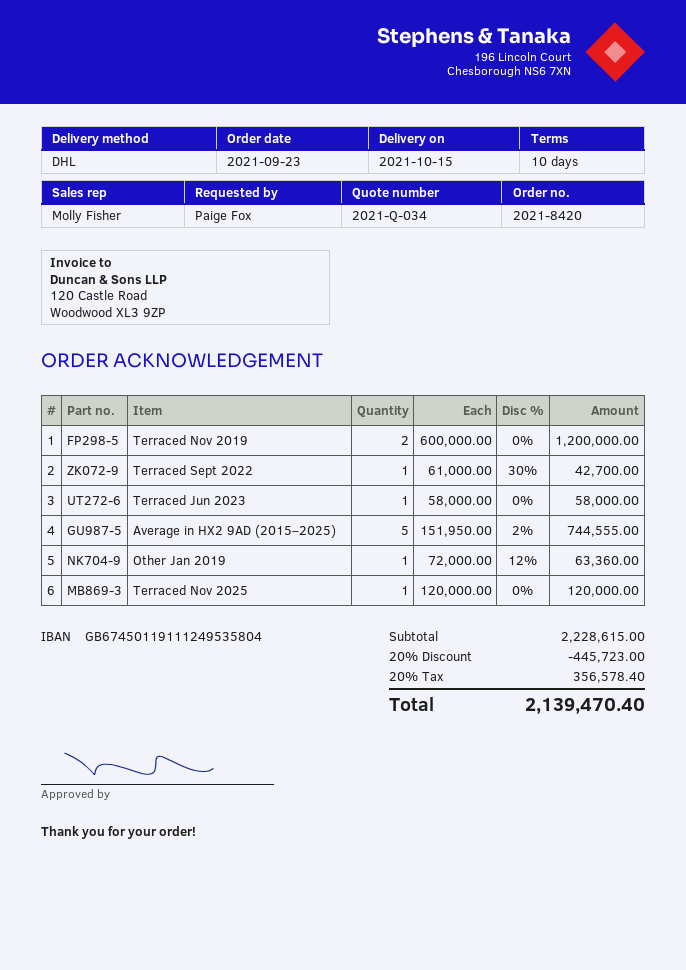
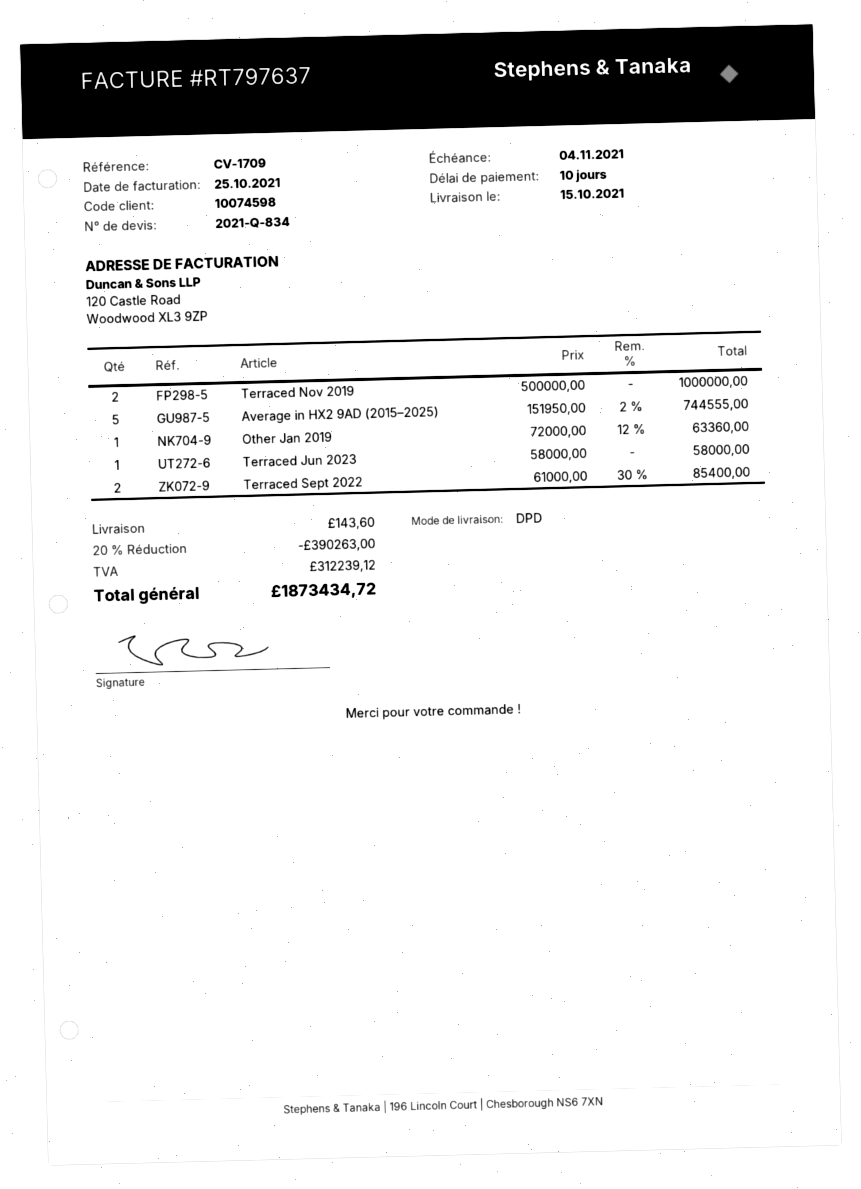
quote number: 2021-Q-034 -> 2021-Q-834
shipping method: DHL -> DPD
Terraced Nov 2019: 2 x 600000.00 = 1200000.00 -> 2 x 500000.00 = 1000000.00
Terraced Sept 2022: 1 x 61000.00 - 30% = 42700.00 -> 2 x 61000.00 - 30% = 85400.00
Terraced Nov 2025: 1 x 120000.00 = 120000.00 -> none
discount: 20% = 445723.00 -> 20% = 390263.00
shipping: none -> 143.60
tax: 356578.40 -> 312239.12
total: 2139470.40 -> 1873434.72

